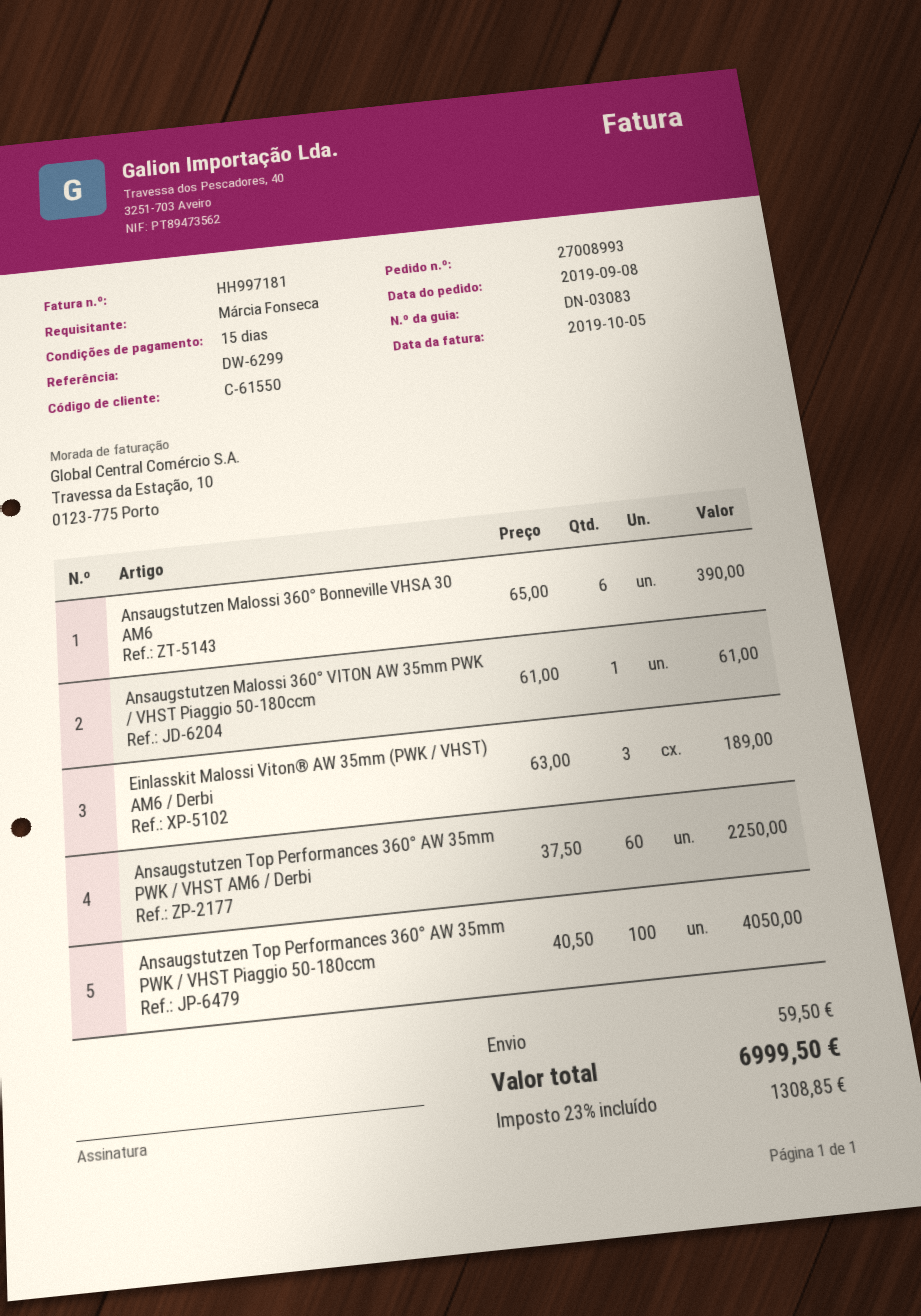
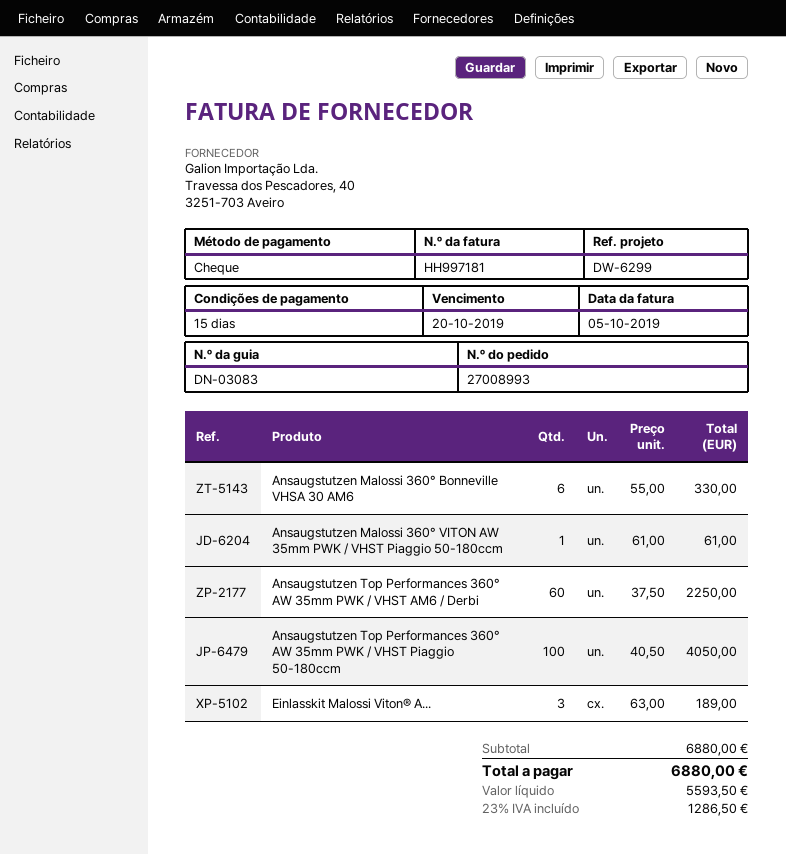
Ansaugstutzen Malossi 360° Bonneville VHSA 30 AM6: 6 x 65.00 = 390.00 -> 6 x 55.00 = 330.00
shipping: 59.50 -> none
tax: 23% = 1308.85 -> 23% = 1286.50
total: 6999.50 -> 6880.00

